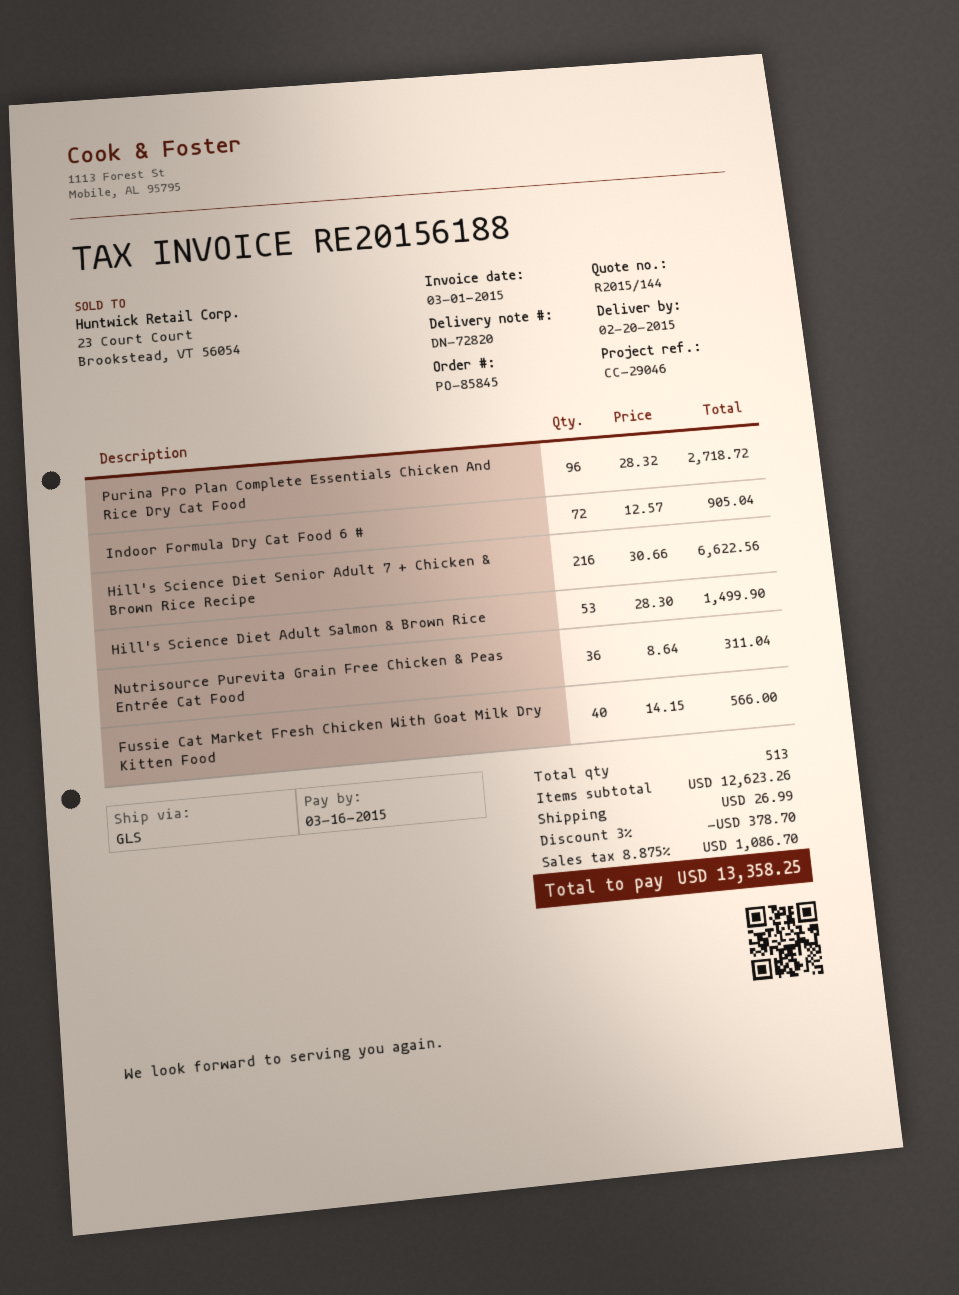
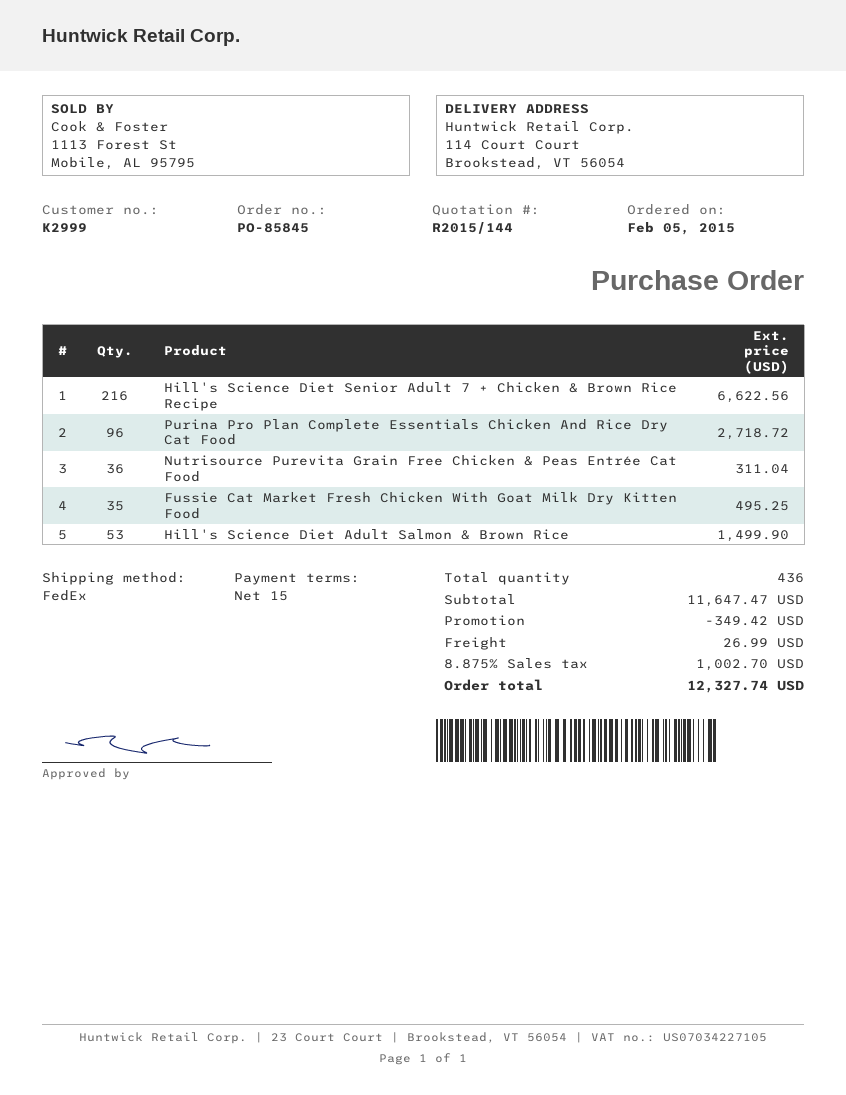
shipping method: GLS -> FedEx
Indoor Formula Dry Cat Food 6 #: 72 for 905.04 -> none
Fussie Cat Market Fresh Chicken With Goat Milk Dry Kitten Food: 40 for 566.00 -> 35 for 495.25
total quantity: 513 -> 436
subtotal: 12623.26 -> 11647.47
discount: 378.70 -> 349.42
tax: 8.875% = 1086.70 -> 8.875% = 1002.70
total: 13358.25 -> 12327.74

